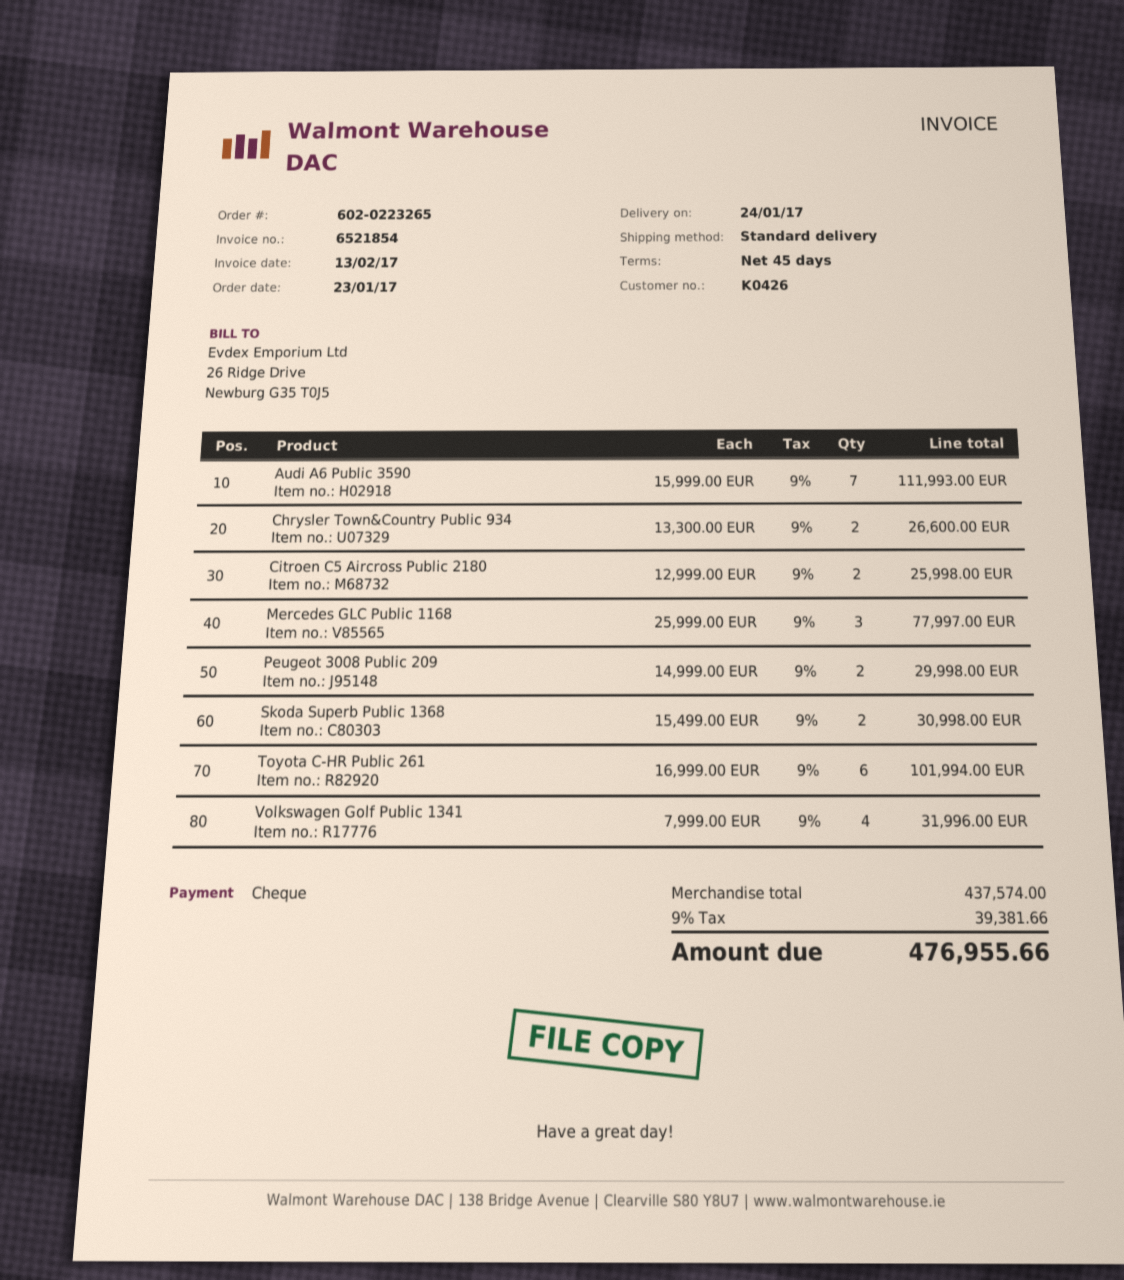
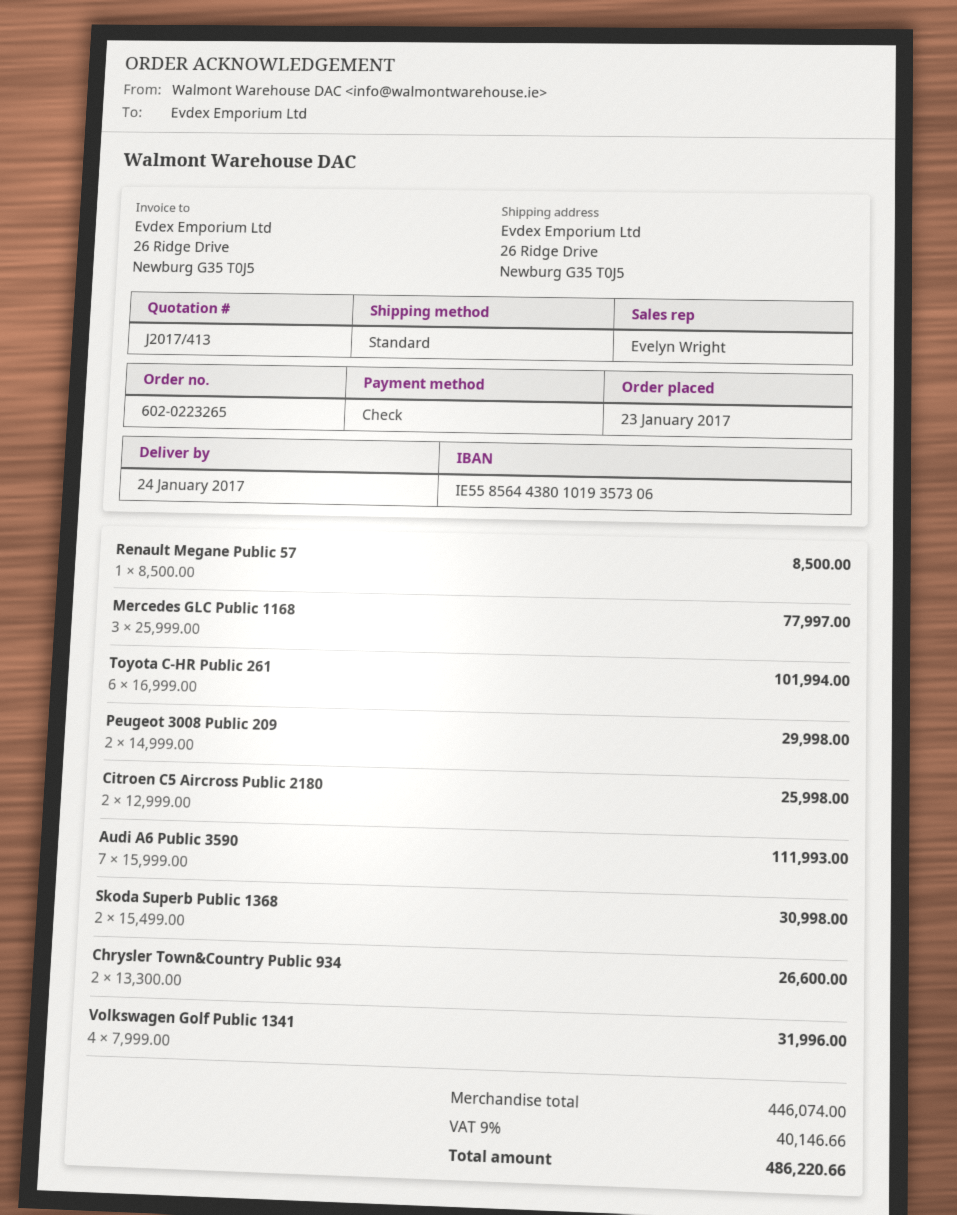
Renault Megane Public 57: none -> 1 x 8500.00 = 8500.00
subtotal: 437574.00 -> 446074.00
tax: 9% = 39381.66 -> 9% = 40146.66
total: 476955.66 -> 486220.66

